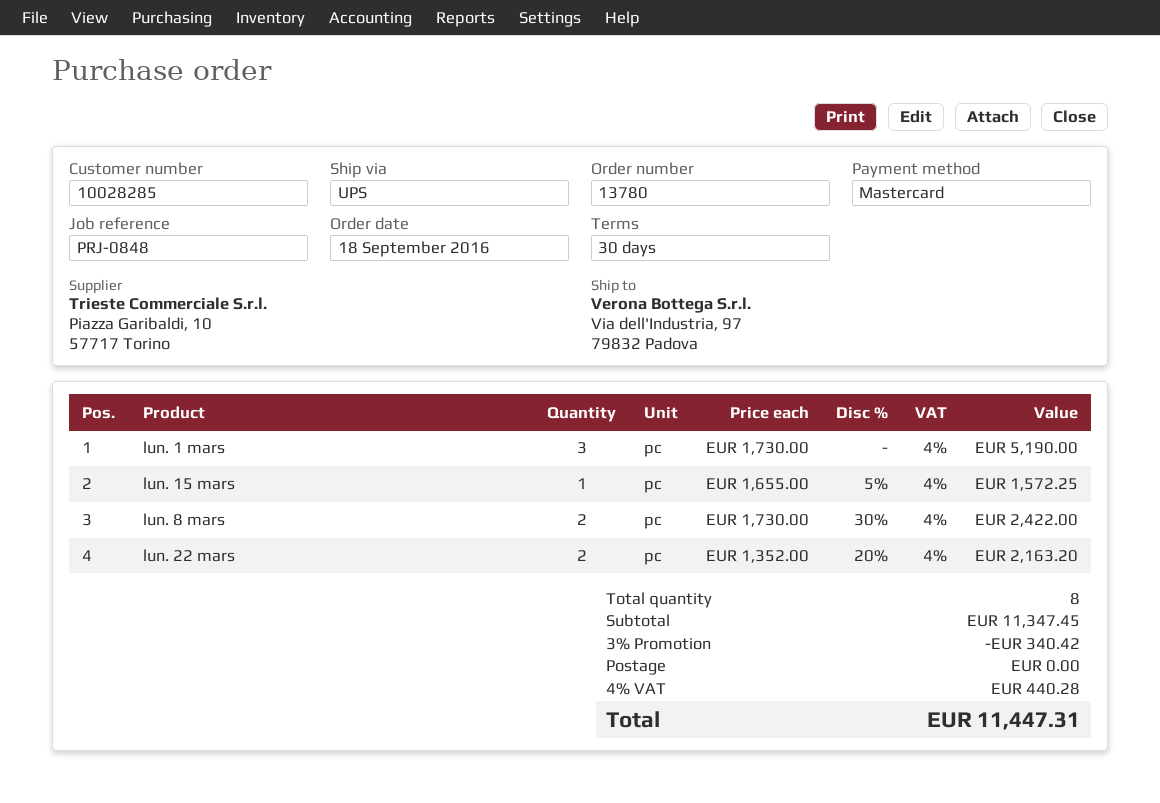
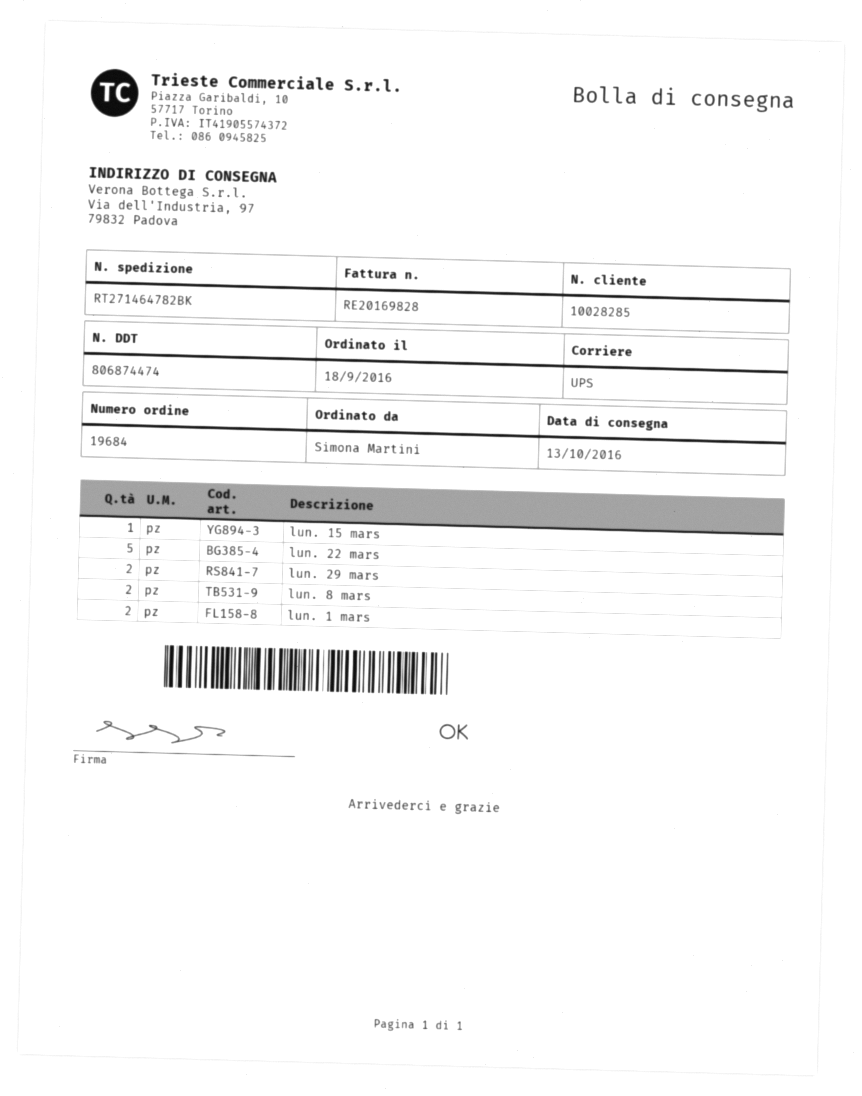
order number: 13780 -> 19684
lun. 1 mars: 3 -> 2
lun. 22 mars: 2 -> 5
lun. 29 mars: none -> 2

